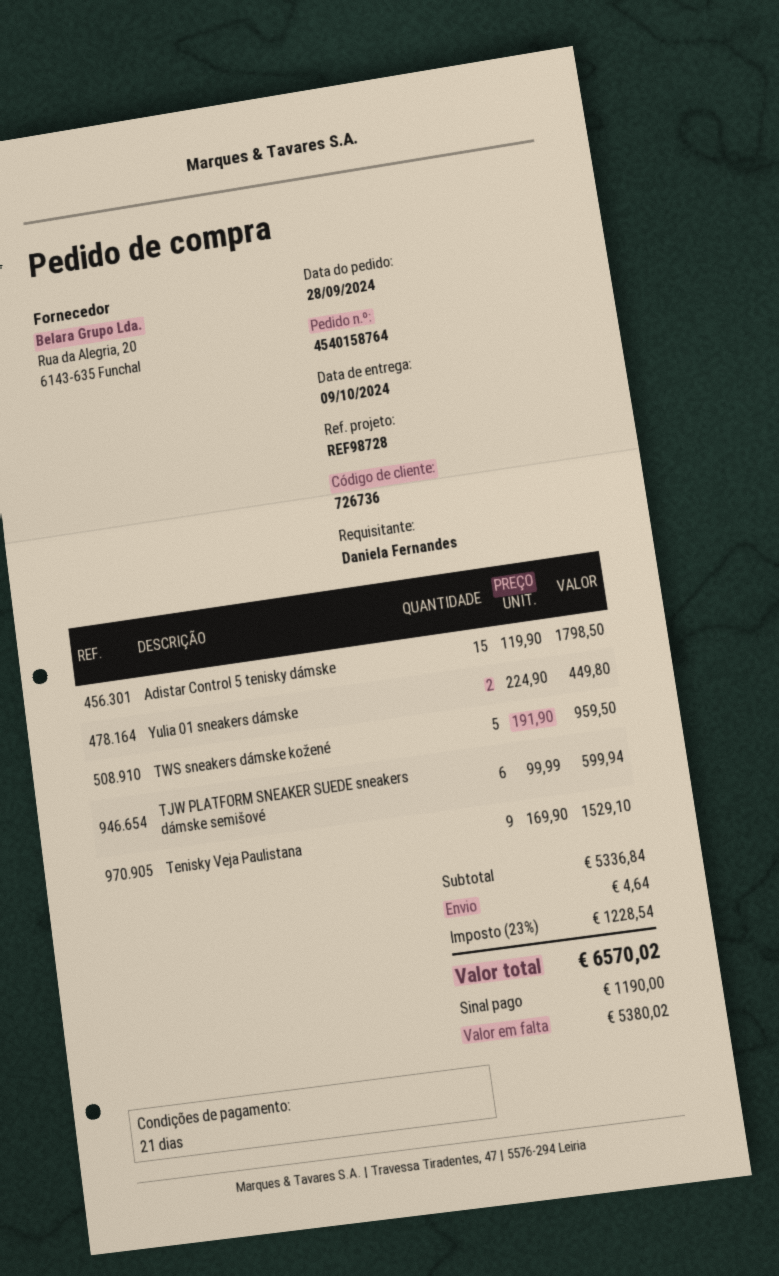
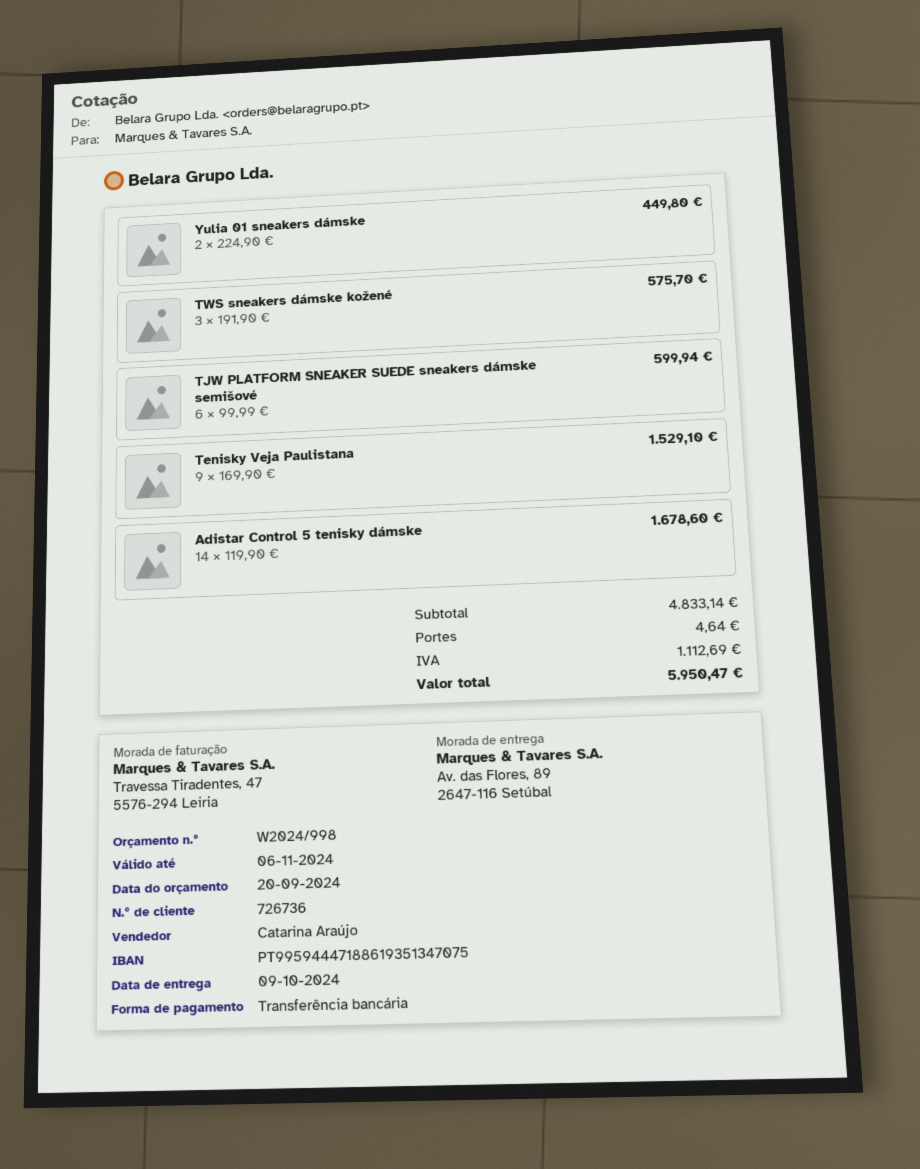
Adistar Control 5 tenisky dámske: 15 x 119.90 = 1798.50 -> 14 x 119.90 = 1678.60
TWS sneakers dámske kožené: 5 x 191.90 = 959.50 -> 3 x 191.90 = 575.70
subtotal: 5336.84 -> 4833.14
tax: 1228.54 -> 1112.69
total: 6570.02 -> 5950.47

